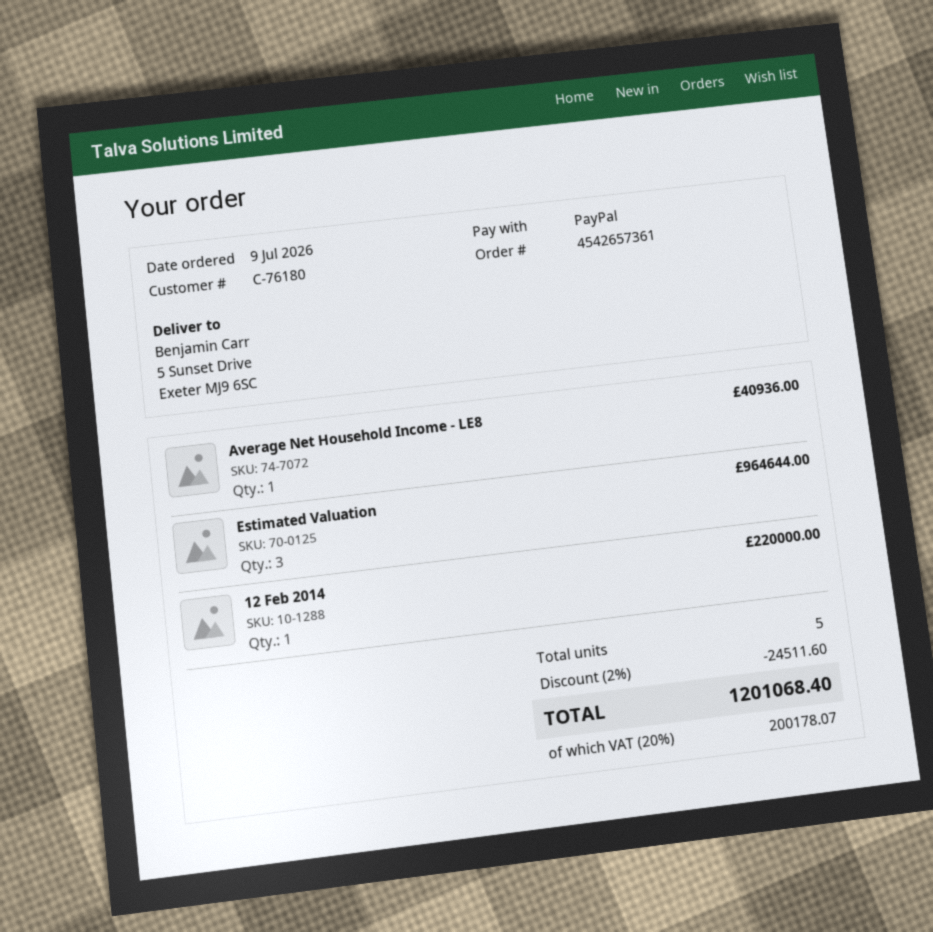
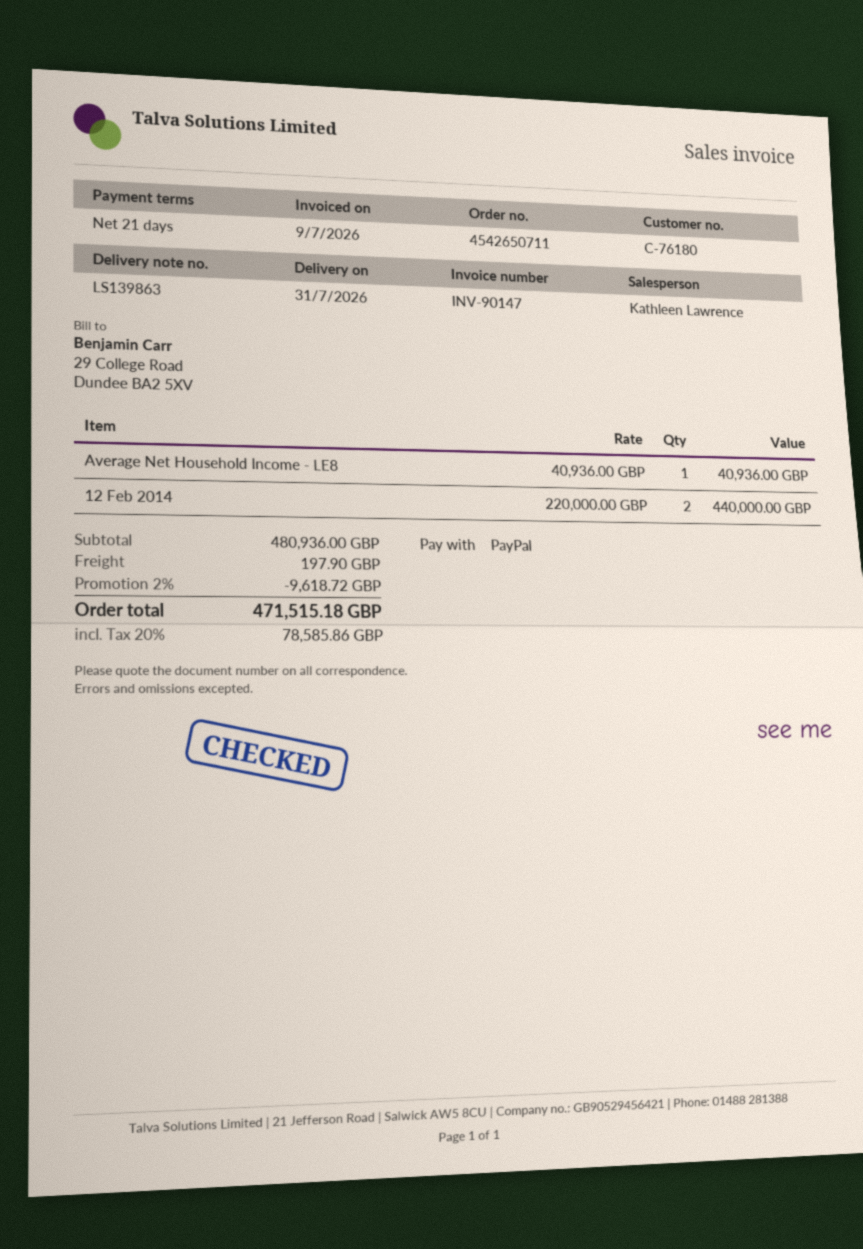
order number: 4542657361 -> 4542650711
Estimated Valuation: 3 for 964644.00 -> none
12 Feb 2014: 1 for 220000.00 -> 2 for 440000.00
discount: 2% = 24511.60 -> 2% = 9618.72
shipping: none -> 197.90
tax: 20% = 200178.07 -> 20% = 78585.86
total: 1201068.40 -> 471515.18

